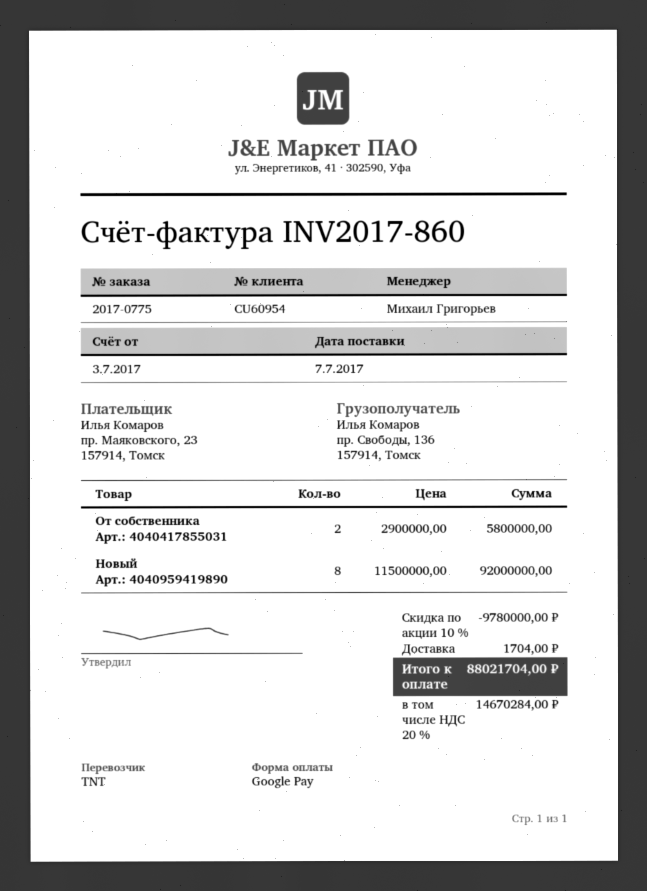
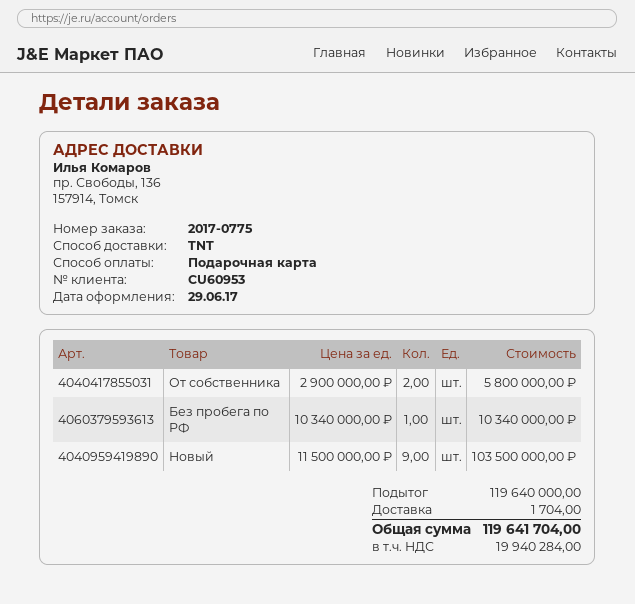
customer number: CU60954 -> CU60953
payment method: Google Pay -> gift card
Новый: 8 x 11500000.00 = 92000000.00 -> 9 x 11500000.00 = 103500000.00
Без пробега по РФ: none -> 1 x 10340000.00 = 10340000.00
discount: 10% = 9780000.00 -> none
tax: 14670284.00 -> 19940284.00
total: 88021704.00 -> 119641704.00

